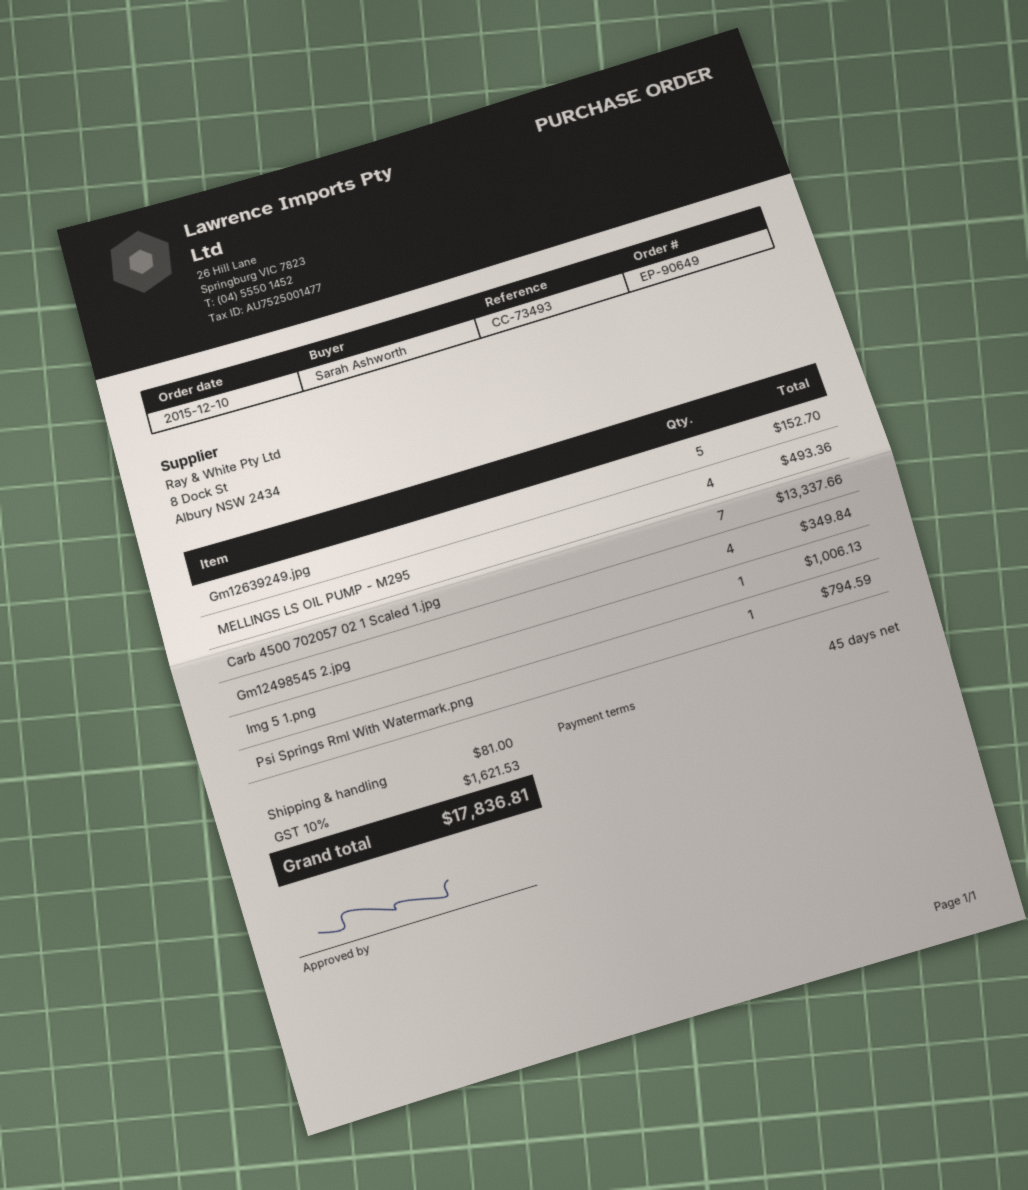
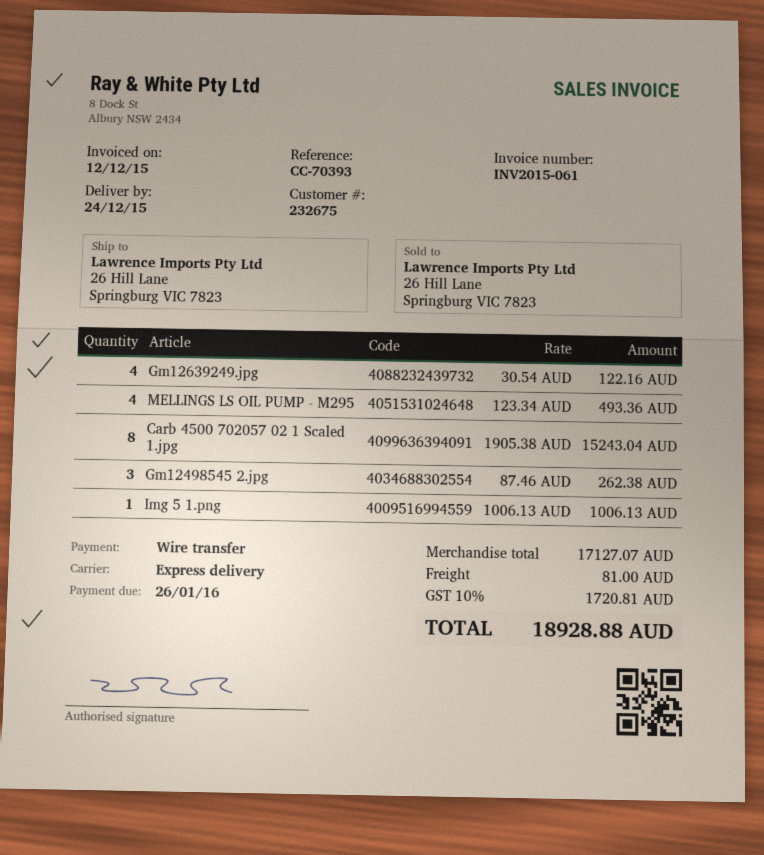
reference: CC-73493 -> CC-70393
Gm12639249.jpg: 5 for 152.70 -> 4 for 122.16
Carb 4500 702057 02 1 Scaled 1.jpg: 7 for 13337.66 -> 8 for 15243.04
Gm12498545 2.jpg: 4 for 349.84 -> 3 for 262.38
Psi Springs Rml With Watermark.png: 1 for 794.59 -> none
tax: 10% = 1621.53 -> 10% = 1720.81
total: 17836.81 -> 18928.88

